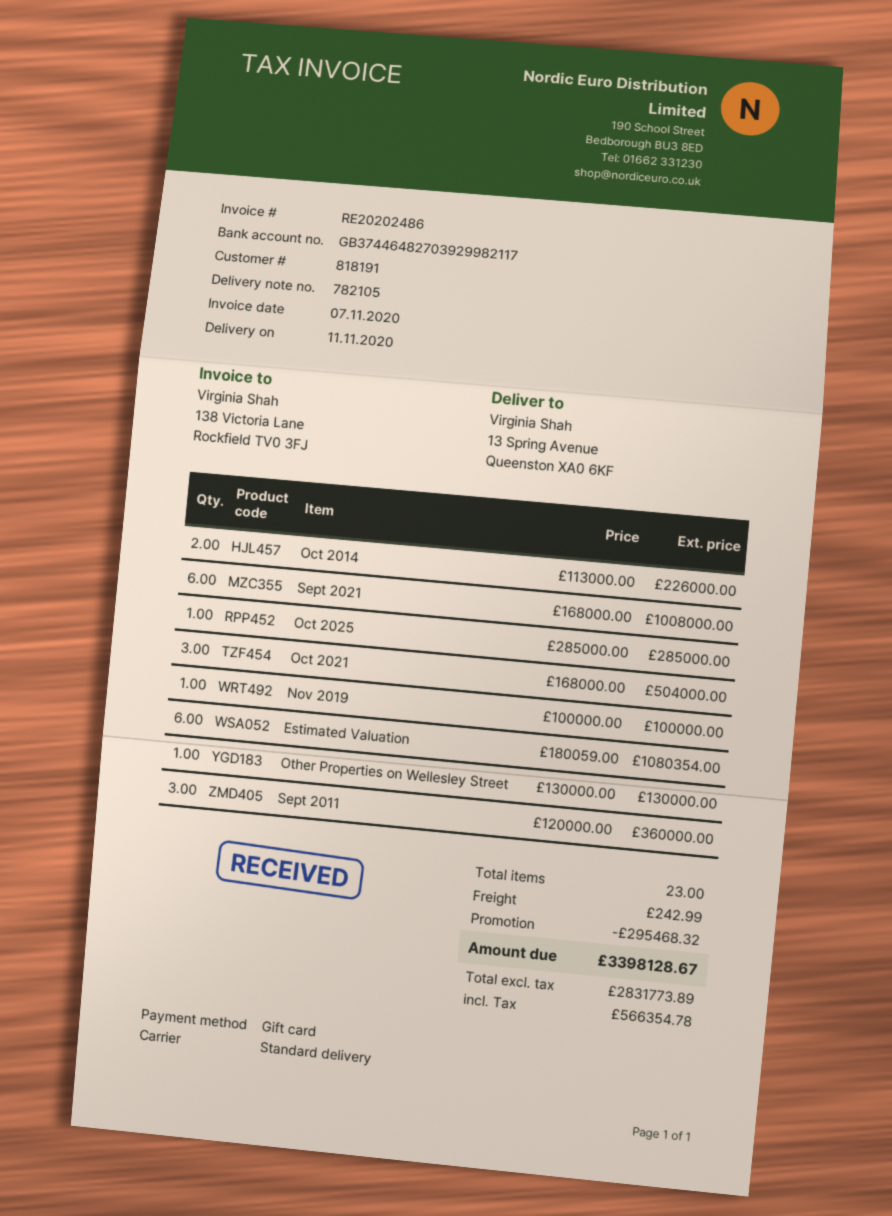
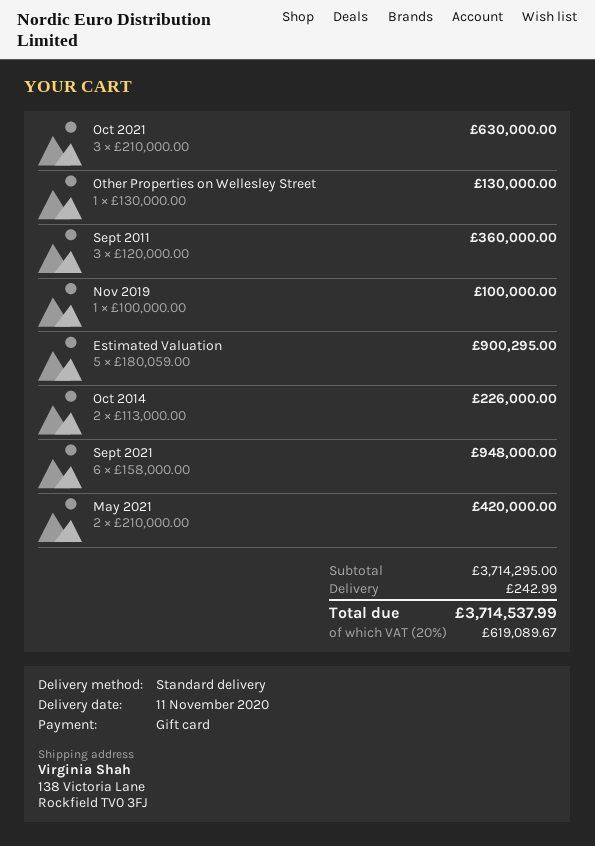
ship to: 13 Spring Avenue, Queenston XA0 6KF -> 138 Victoria Lane, Rockfield TV0 3FJ
Sept 2021: 6 x 168000.00 = 1008000.00 -> 6 x 158000.00 = 948000.00
Oct 2025: 1 x 285000.00 = 285000.00 -> none
Oct 2021: 3 x 168000.00 = 504000.00 -> 3 x 210000.00 = 630000.00
Estimated Valuation: 6 x 180059.00 = 1080354.00 -> 5 x 180059.00 = 900295.00
May 2021: none -> 2 x 210000.00 = 420000.00
discount: 295468.32 -> none
tax: 566354.78 -> 619089.67
total: 3398128.67 -> 3714537.99

